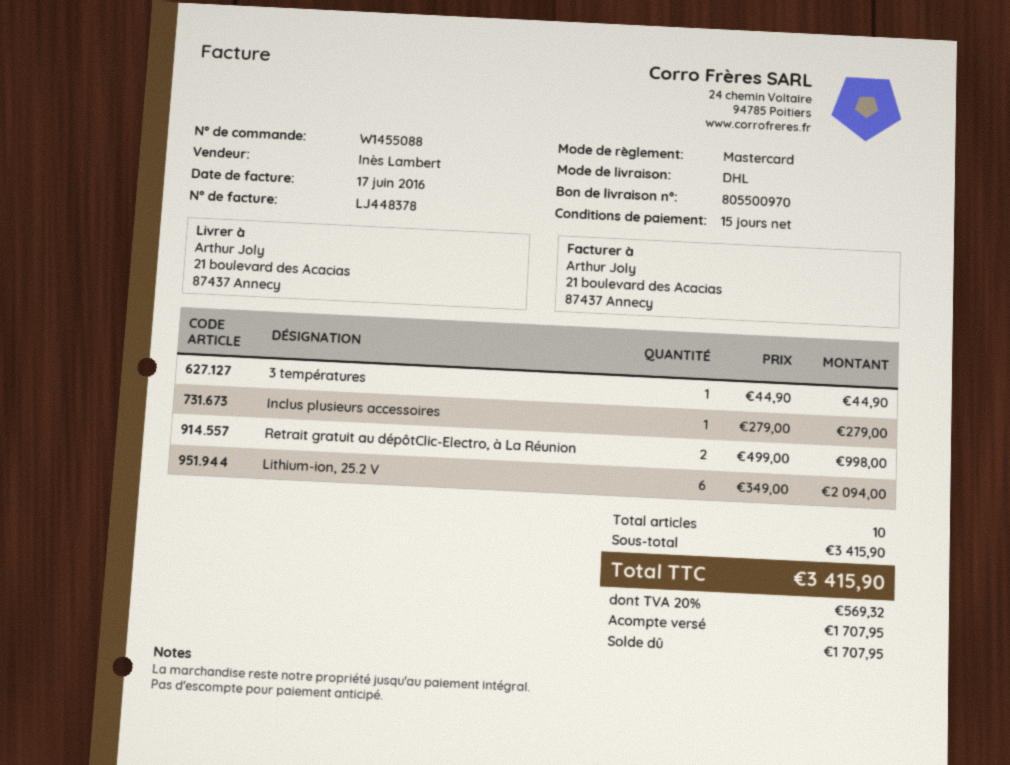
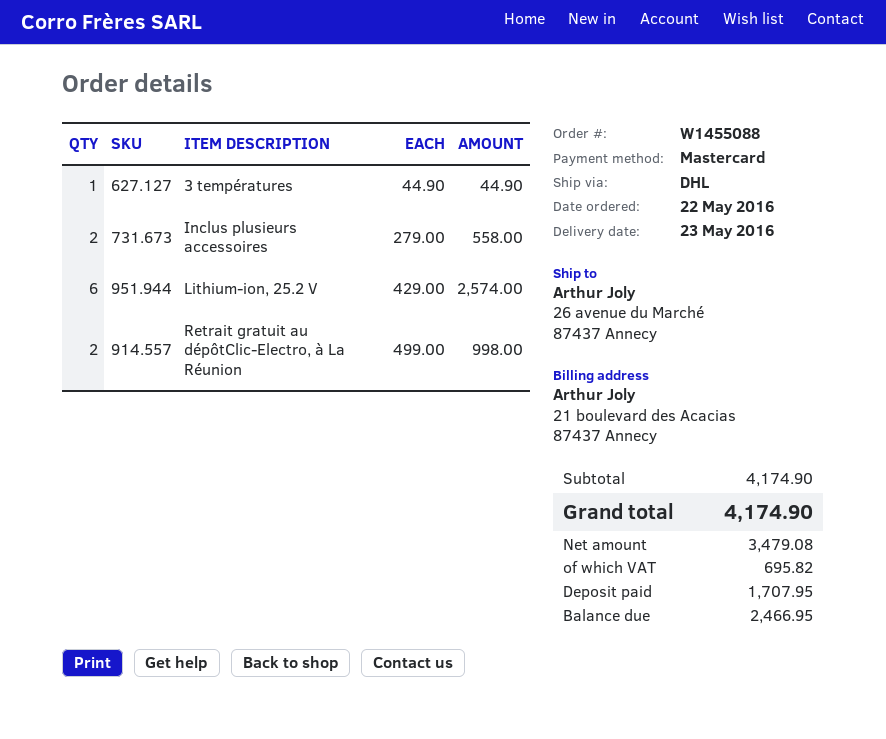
ship to: 21 boulevard des Acacias, 87437 Annecy -> 26 avenue du Marché, 87437 Annecy
Inclus plusieurs accessoires: 1 x 279.00 = 279.00 -> 2 x 279.00 = 558.00
Lithium-ion, 25.2 V: 6 x 349.00 = 2094.00 -> 6 x 429.00 = 2574.00
subtotal: 3415.90 -> 4174.90
tax: 569.32 -> 695.82
total: 3415.90 -> 4174.90
balance: 1707.95 -> 2466.95

